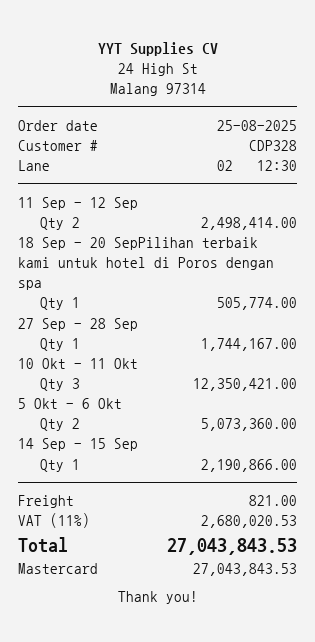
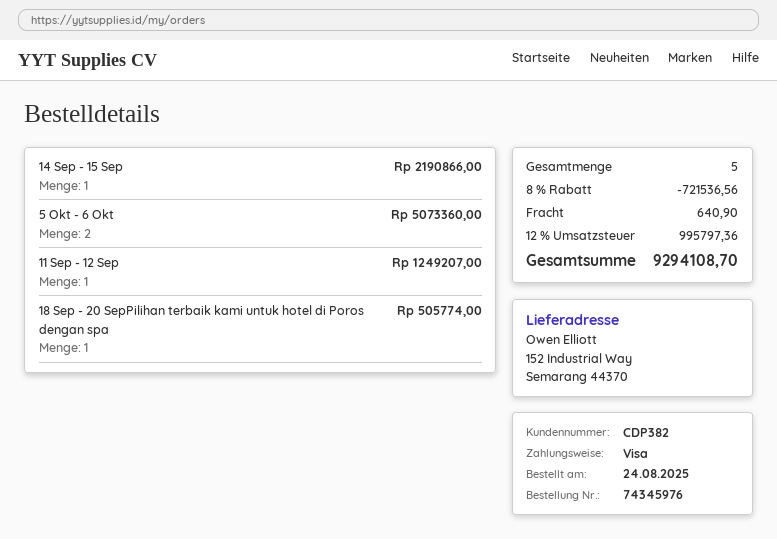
order date: 2025-08-25 -> 2025-08-24
customer number: CDP328 -> CDP382
payment method: Mastercard -> Visa
11 Sep - 12 Sep: 2 for 2498414.00 -> 1 for 1249207.00
27 Sep - 28 Sep: 1 for 1744167.00 -> none
10 Okt - 11 Okt: 3 for 12350421.00 -> none
discount: none -> 8% = 721536.56
shipping: 821.00 -> 640.90
tax: 11% = 2680020.53 -> 12% = 995797.36
total: 27043843.53 -> 9294108.70

